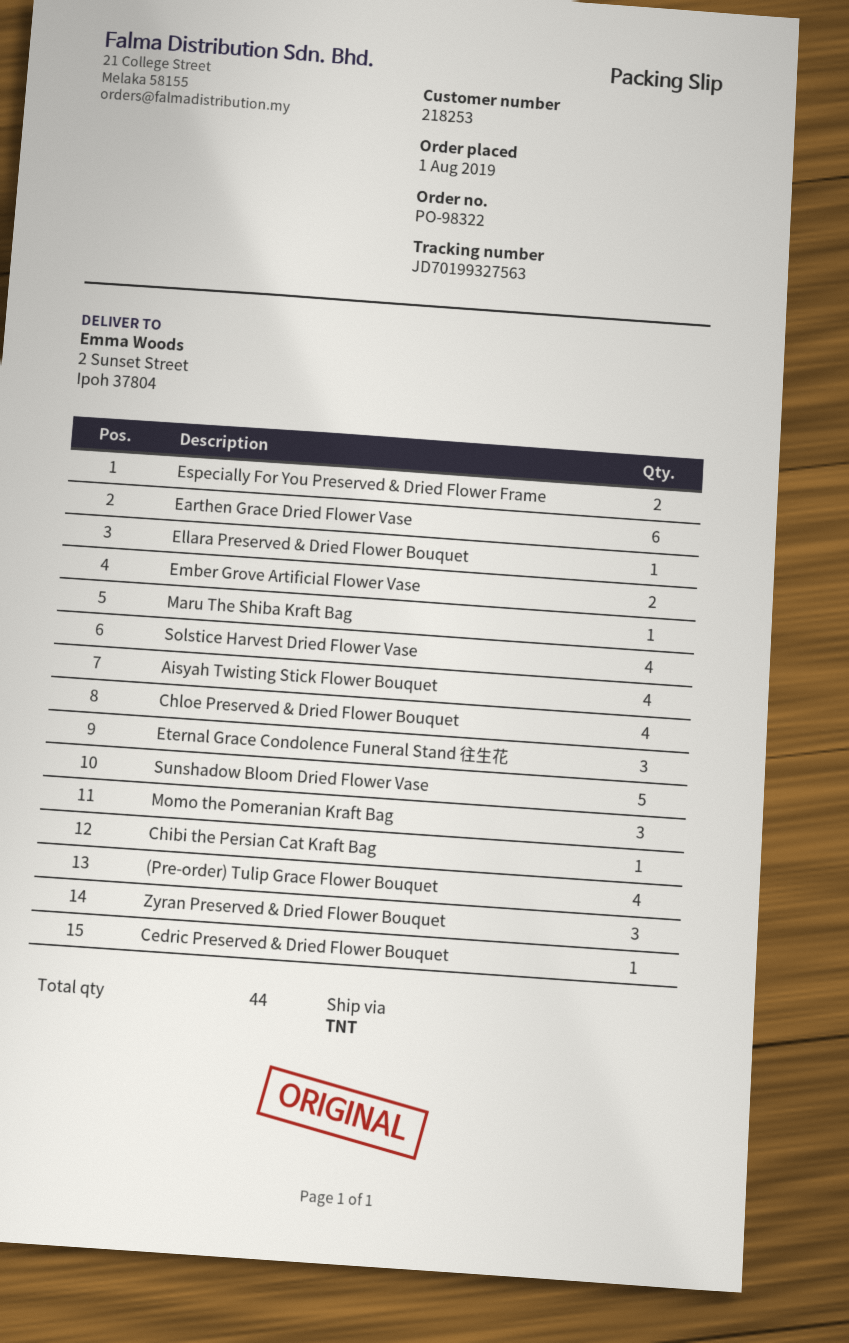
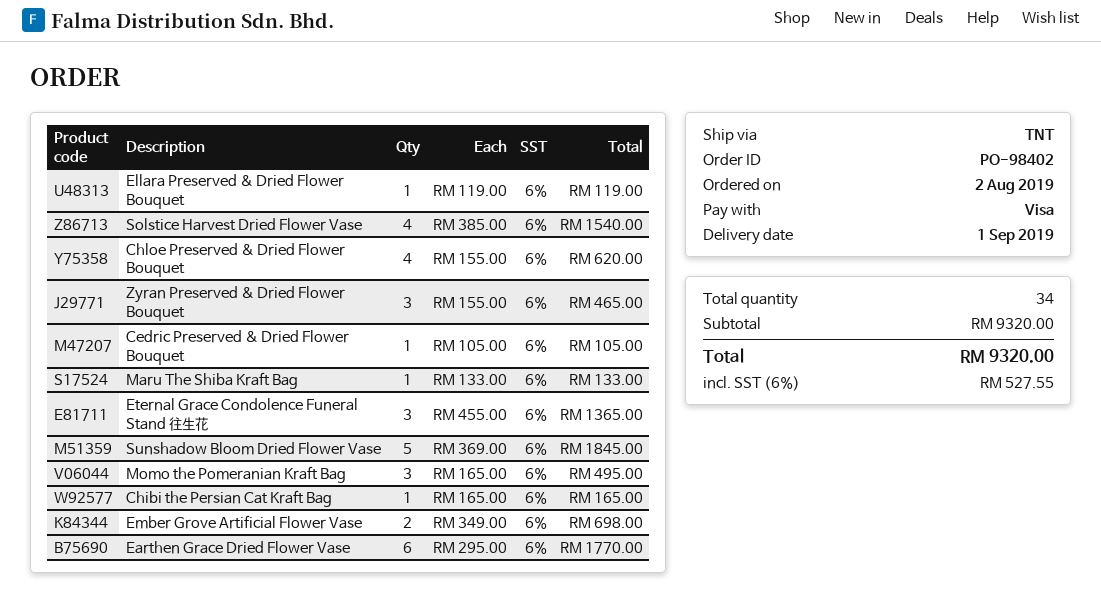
order number: PO-98322 -> PO-98402
order date: 2019-08-01 -> 2019-08-02
Especially For You Preserved & Dried Flower Frame: 2 -> none
Aisyah Twisting Stick Flower Bouquet: 4 -> none
(Pre-order) Tulip Grace Flower Bouquet: 4 -> none
total quantity: 44 -> 34

